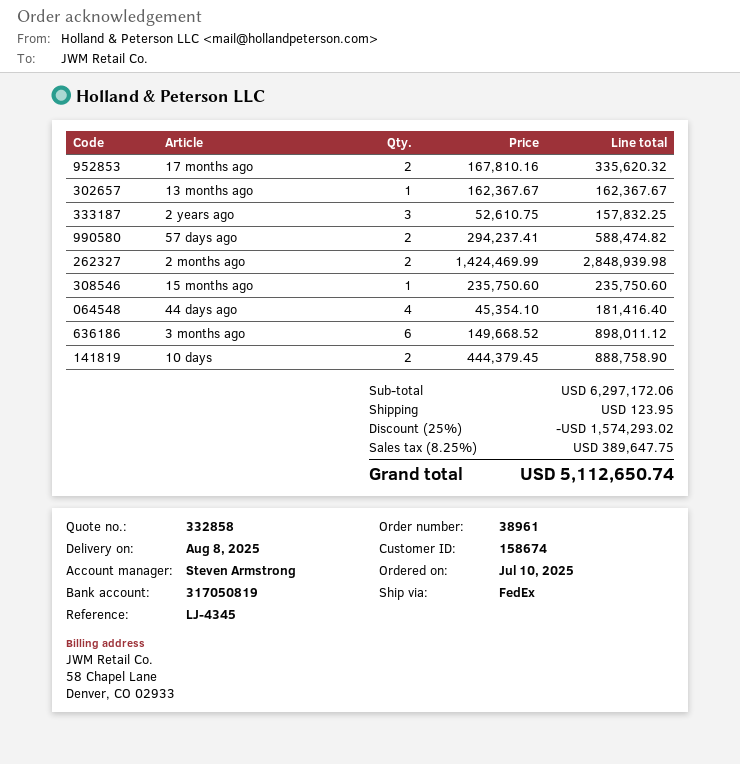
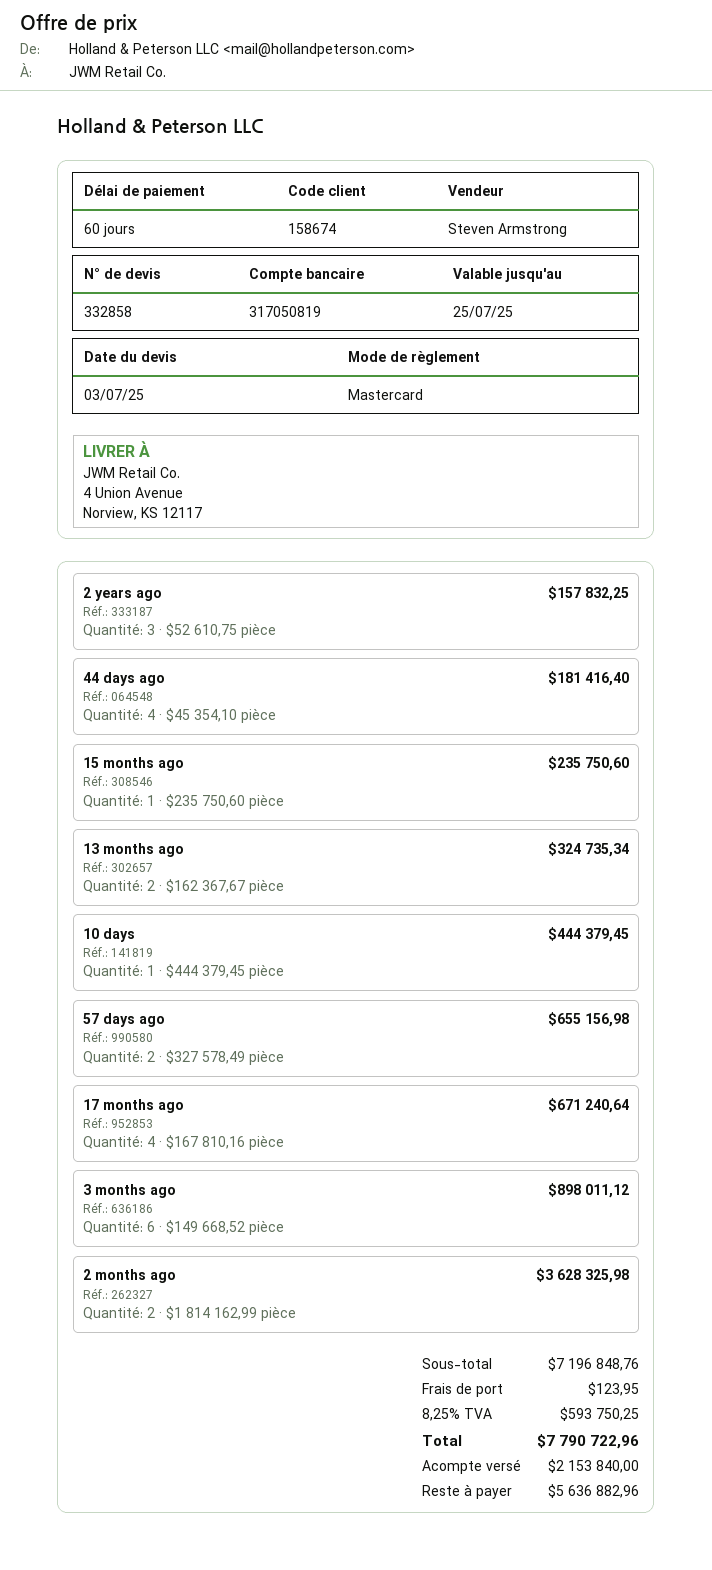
17 months ago: 2 x 167810.16 = 335620.32 -> 4 x 167810.16 = 671240.64
13 months ago: 1 x 162367.67 = 162367.67 -> 2 x 162367.67 = 324735.34
57 days ago: 2 x 294237.41 = 588474.82 -> 2 x 327578.49 = 655156.98
2 months ago: 2 x 1424469.99 = 2848939.98 -> 2 x 1814162.99 = 3628325.98
10 days: 2 x 444379.45 = 888758.90 -> 1 x 444379.45 = 444379.45
subtotal: 6297172.06 -> 7196848.76
discount: 25% = 1574293.02 -> none
tax: 8.25% = 389647.75 -> 8.25% = 593750.25
total: 5112650.74 -> 7790722.96

